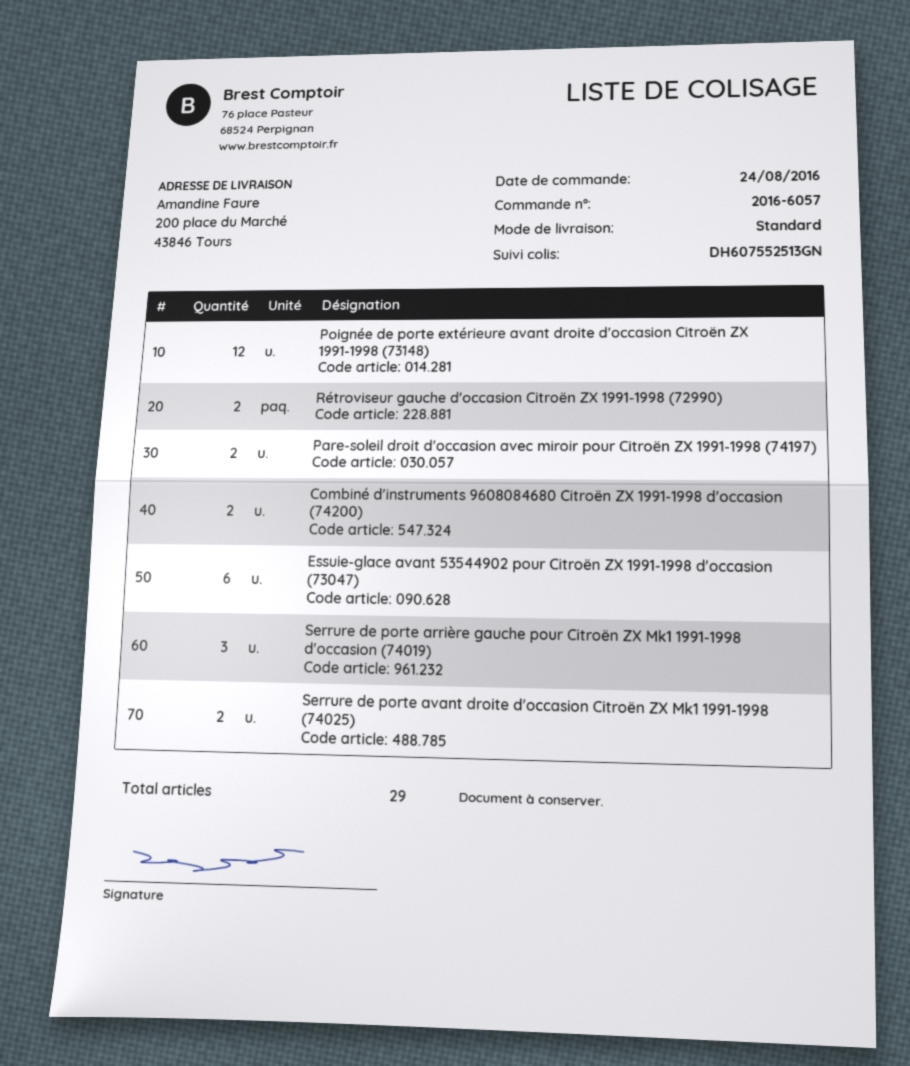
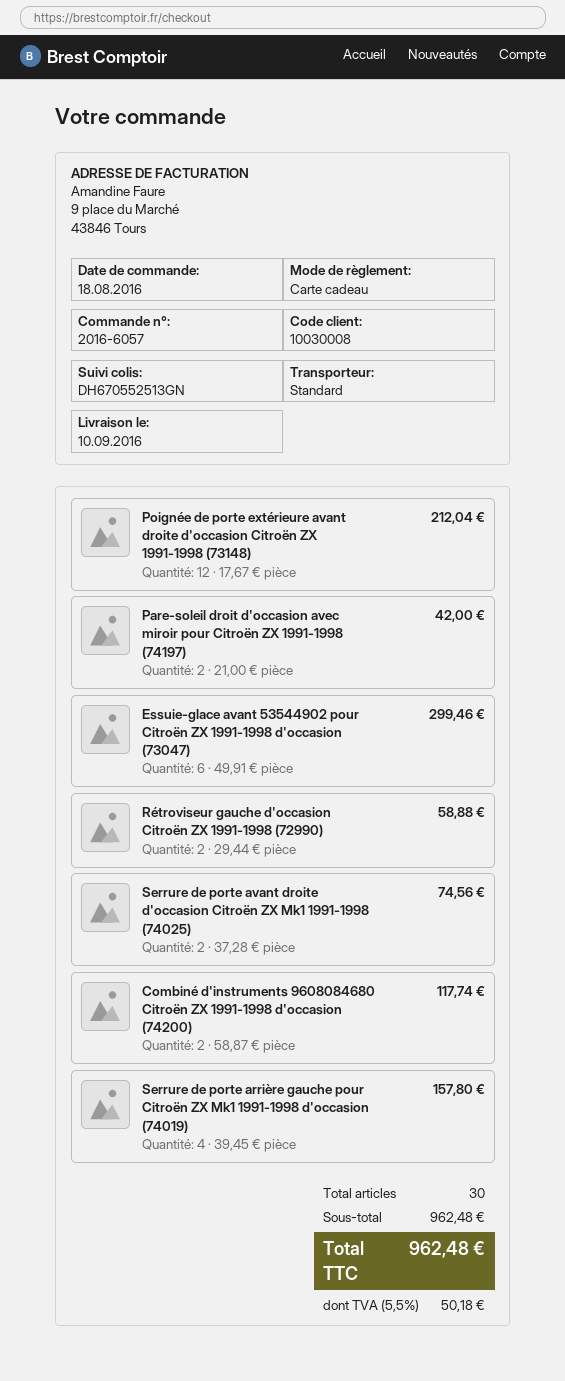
order date: 2016-08-24 -> 2016-08-18
tracking number: DH607552513GN -> DH670552513GN
Serrure de porte arrière gauche pour Citroën ZX Mk1 1991-1998 d'occasion (74019): 3 -> 4
total quantity: 29 -> 30

